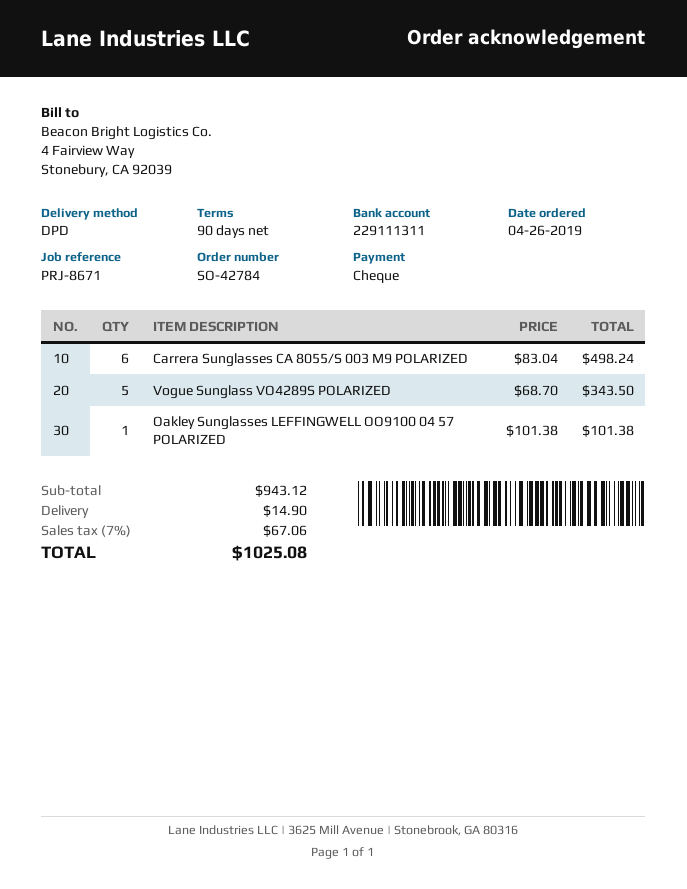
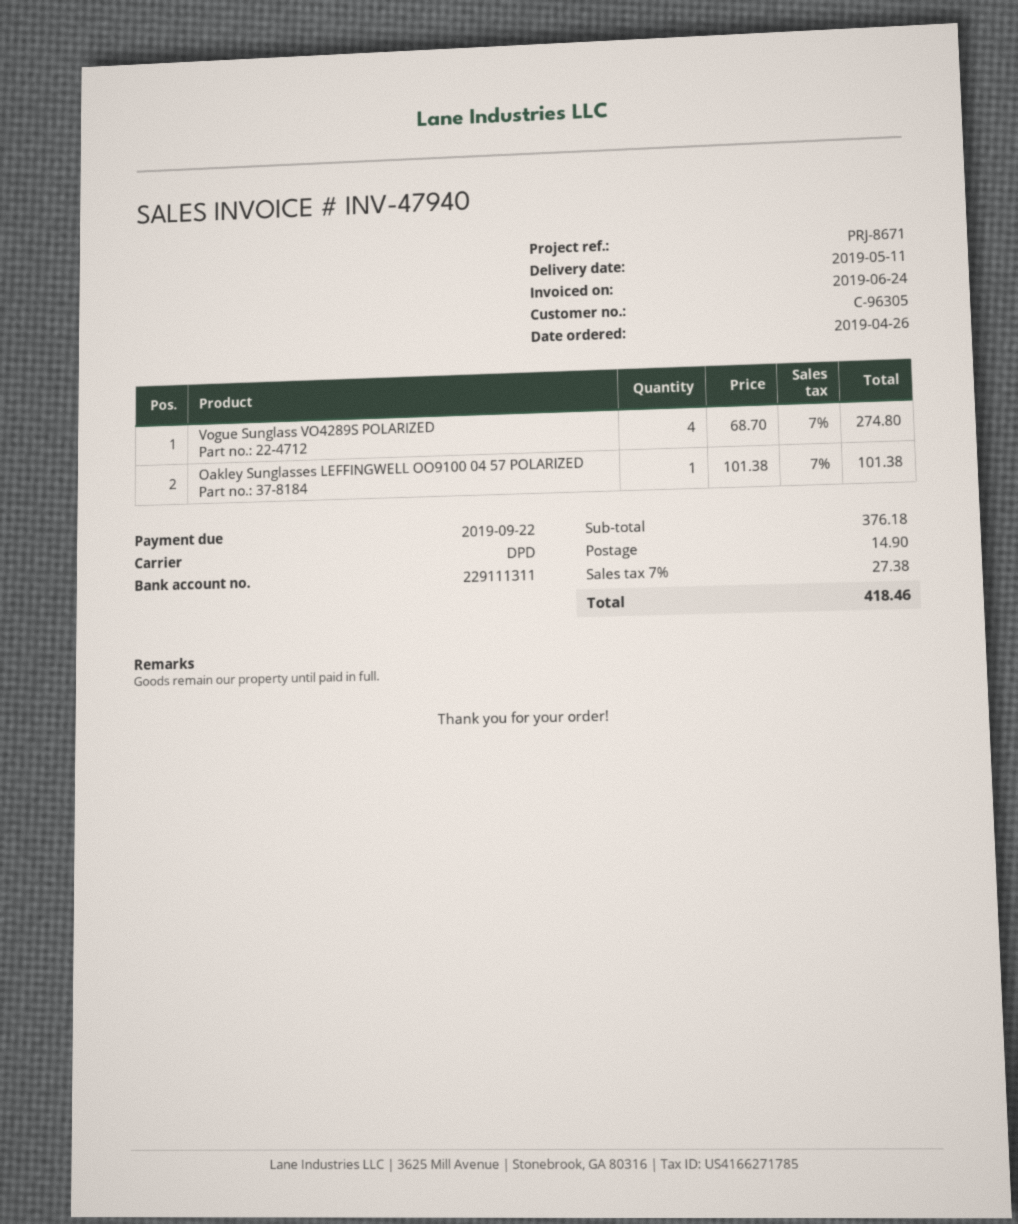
Carrera Sunglasses CA 8055/S 003 M9 POLARIZED: 6 x 83.04 = 498.24 -> none
Vogue Sunglass VO4289S POLARIZED: 5 x 68.70 = 343.50 -> 4 x 68.70 = 274.80
subtotal: 943.12 -> 376.18
tax: 7% = 67.06 -> 7% = 27.38
total: 1025.08 -> 418.46

